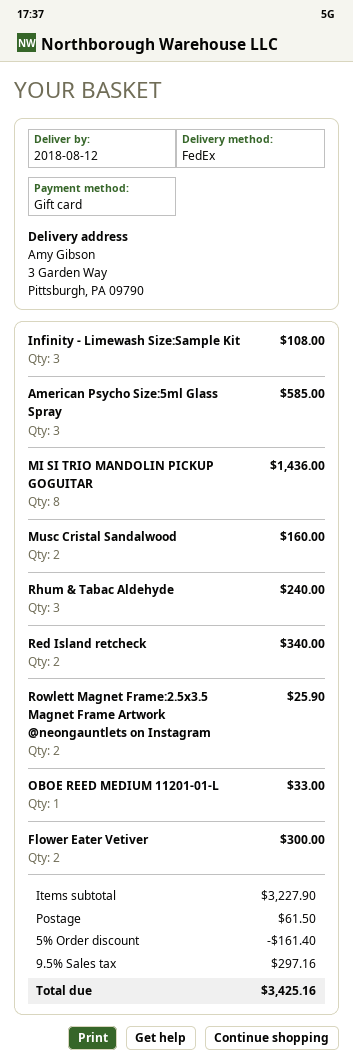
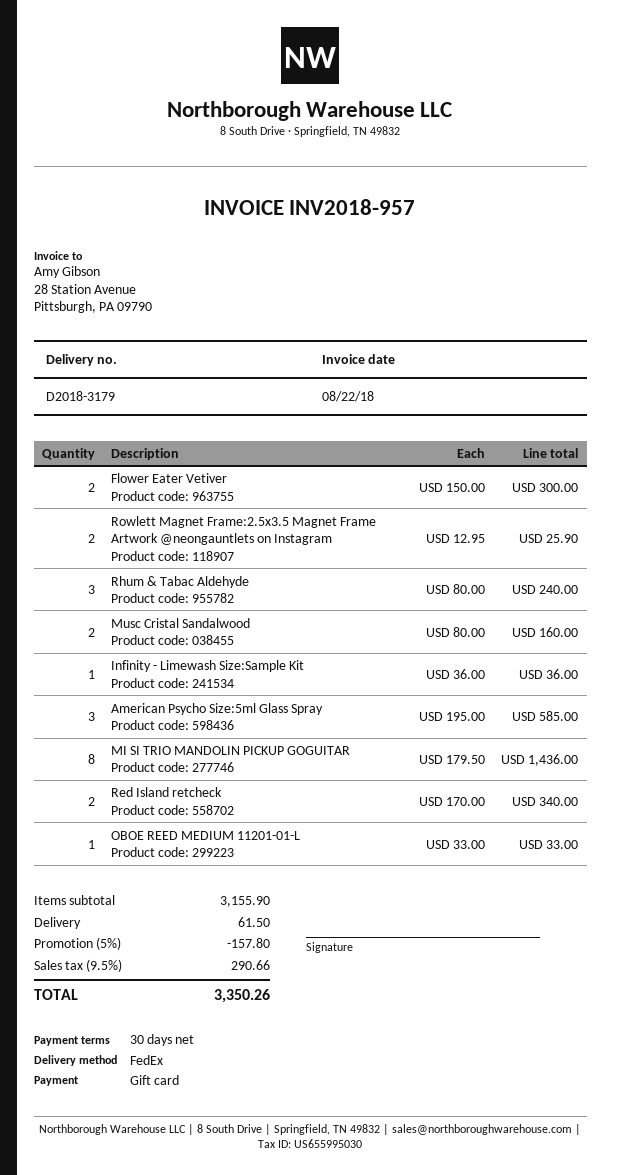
Infinity - Limewash Size:Sample Kit: 3 for 108.00 -> 1 for 36.00
subtotal: 3227.90 -> 3155.90
discount: 5% = 161.40 -> 5% = 157.80
tax: 9.5% = 297.16 -> 9.5% = 290.66
total: 3425.16 -> 3350.26

